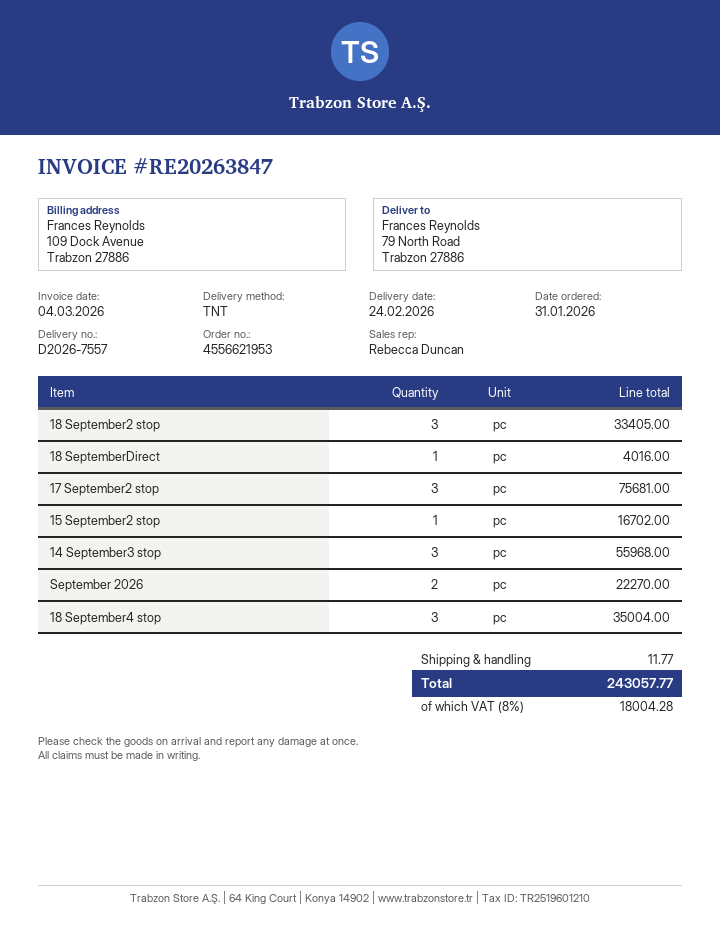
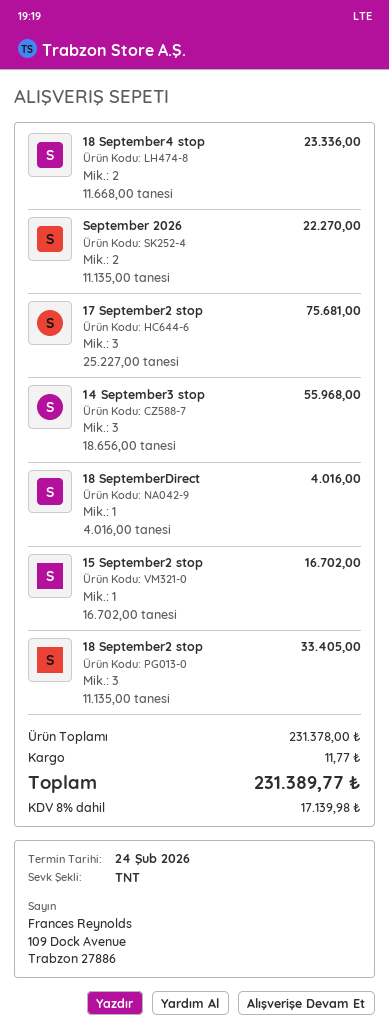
18 September4 stop: 3 for 35004.00 -> 2 for 23336.00
tax: 8% = 18004.28 -> 8% = 17139.98
total: 243057.77 -> 231389.77

